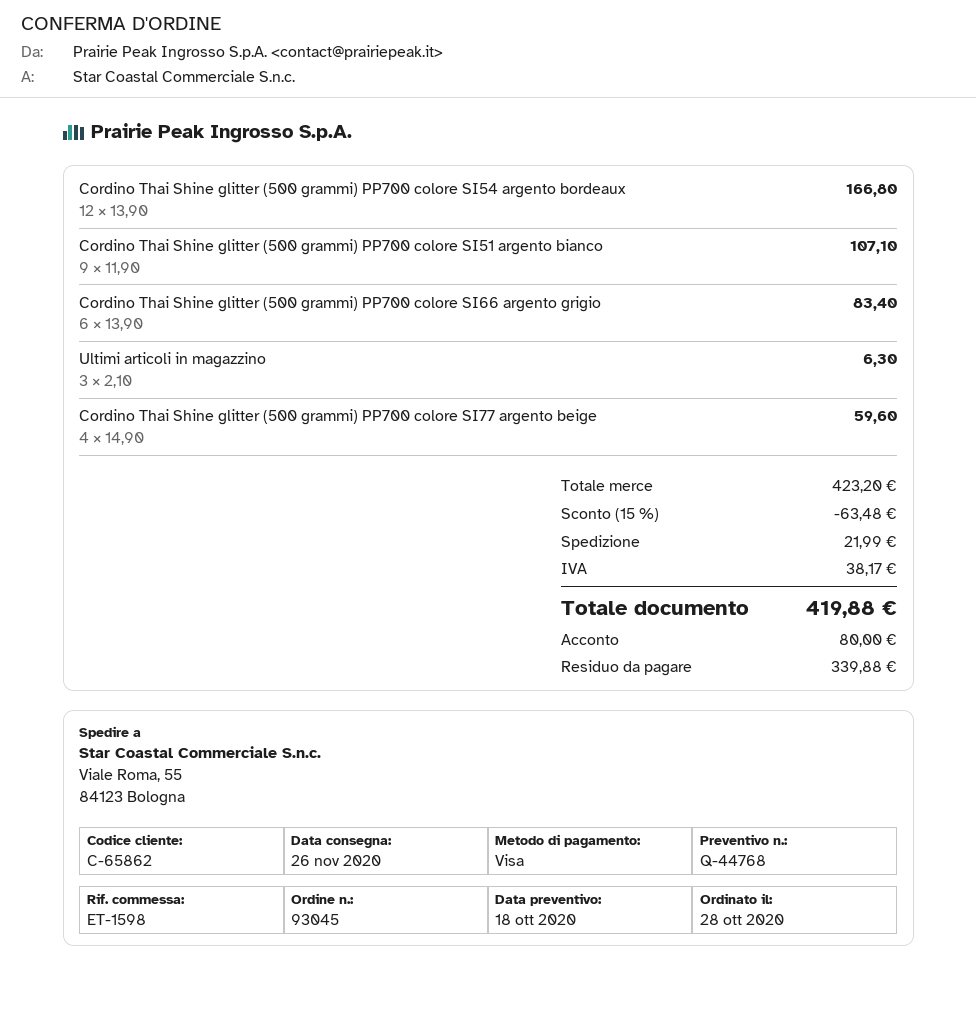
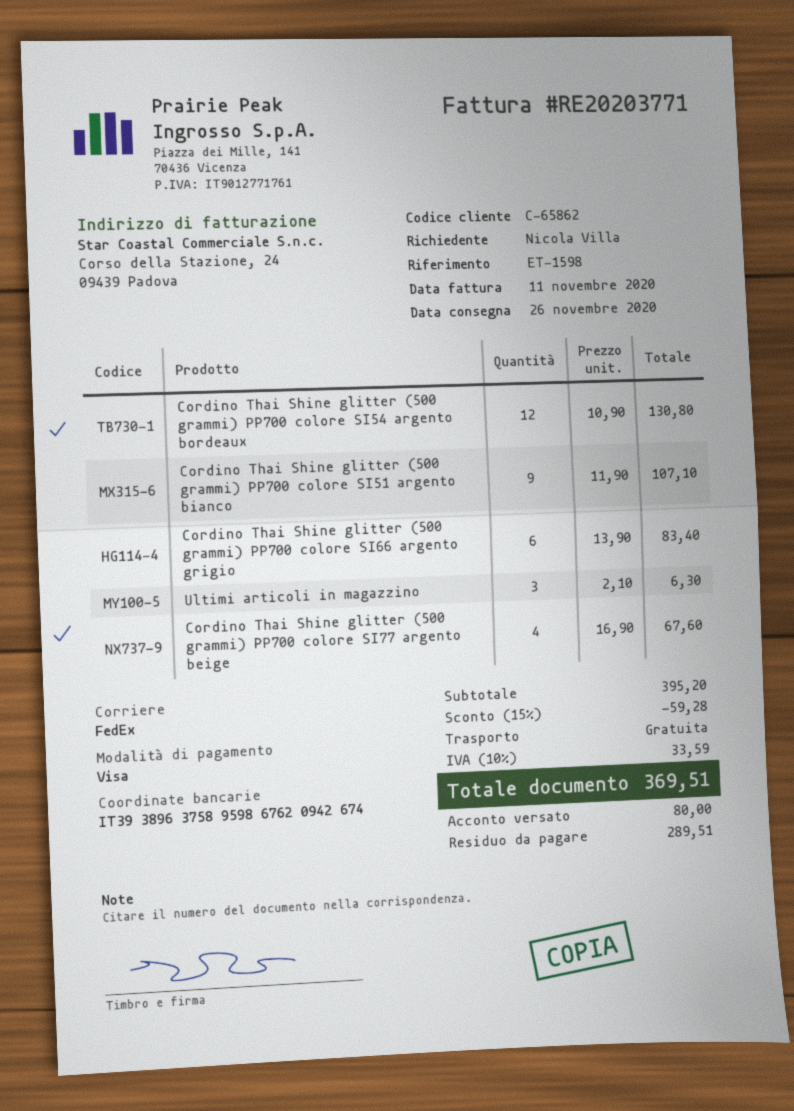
Cordino Thai Shine glitter (500 grammi) PP700 colore SI54 argento bordeaux: 12 x 13.90 = 166.80 -> 12 x 10.90 = 130.80
Cordino Thai Shine glitter (500 grammi) PP700 colore SI77 argento beige: 4 x 14.90 = 59.60 -> 4 x 16.90 = 67.60
subtotal: 423.20 -> 395.20
discount: 15% = 63.48 -> 15% = 59.28
shipping: 21.99 -> 0.00
tax: 38.17 -> 33.59
total: 419.88 -> 369.51
balance: 339.88 -> 289.51

